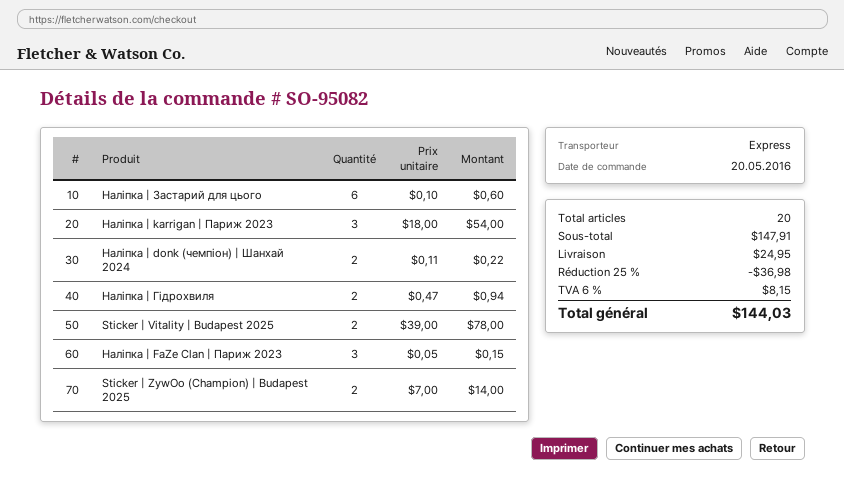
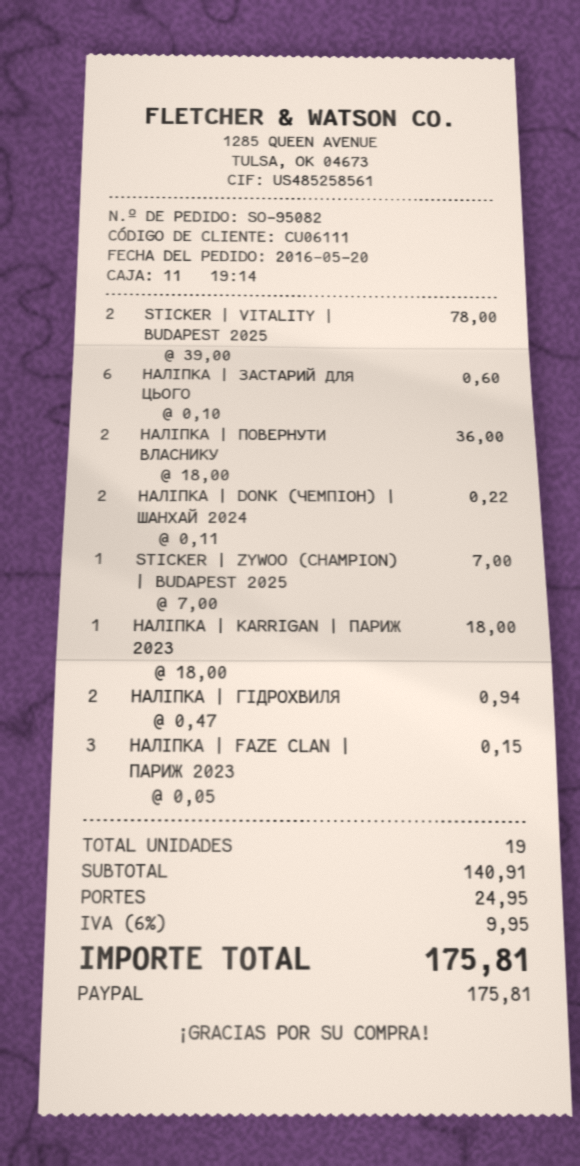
Наліпка | karrigan | Париж 2023: 3 x 18.00 = 54.00 -> 1 x 18.00 = 18.00
Sticker | ZywOo (Champion) | Budapest 2025: 2 x 7.00 = 14.00 -> 1 x 7.00 = 7.00
НАЛІПКА | ПОВЕРНУТИ ВЛАСНИКУ: none -> 2 x 18.00 = 36.00
total quantity: 20 -> 19
subtotal: 147.91 -> 140.91
discount: 25% = 36.98 -> none
tax: 6% = 8.15 -> 6% = 9.95
total: 144.03 -> 175.81

